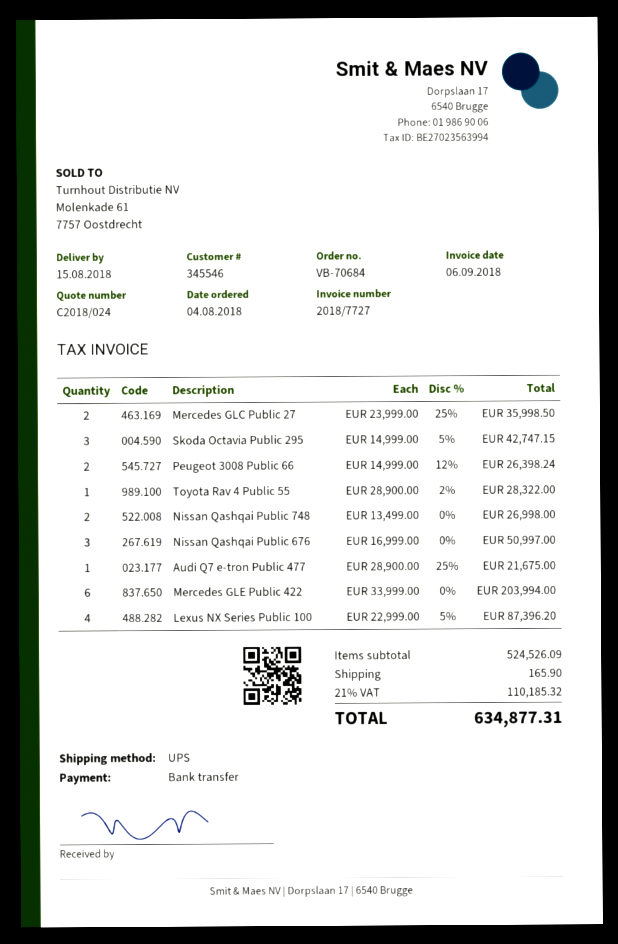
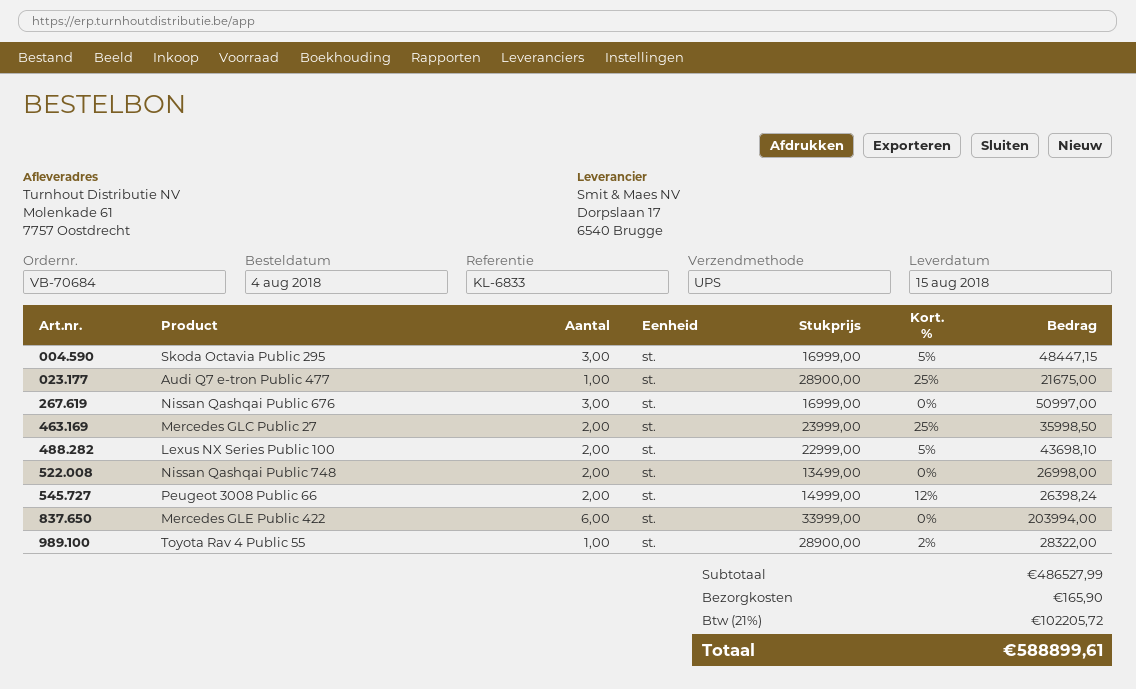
Skoda Octavia Public 295: 3 x 14999.00 - 5% = 42747.15 -> 3 x 16999.00 - 5% = 48447.15
Lexus NX Series Public 100: 4 x 22999.00 - 5% = 87396.20 -> 2 x 22999.00 - 5% = 43698.10
subtotal: 524526.09 -> 486527.99
tax: 21% = 110185.32 -> 21% = 102205.72
total: 634877.31 -> 588899.61

